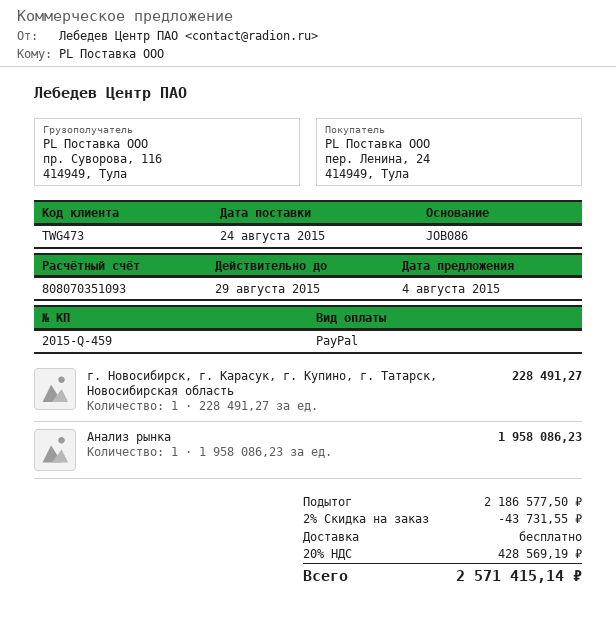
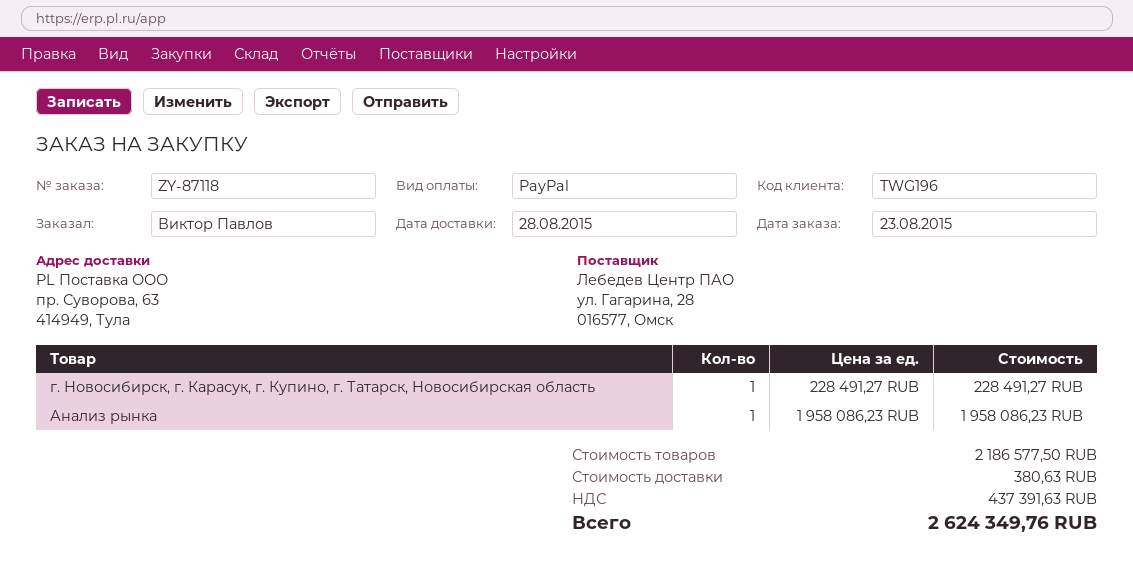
delivery date: 2015-08-24 -> 2015-08-28
customer number: TWG473 -> TWG196
ship to: пр. Суворова, 116, 414949, Тула -> пр. Суворова, 63, 414949, Тула
discount: 2% = 43731.55 -> none
shipping: 0.00 -> 380.63
tax: 428569.19 -> 437391.63
total: 2571415.14 -> 2624349.76

